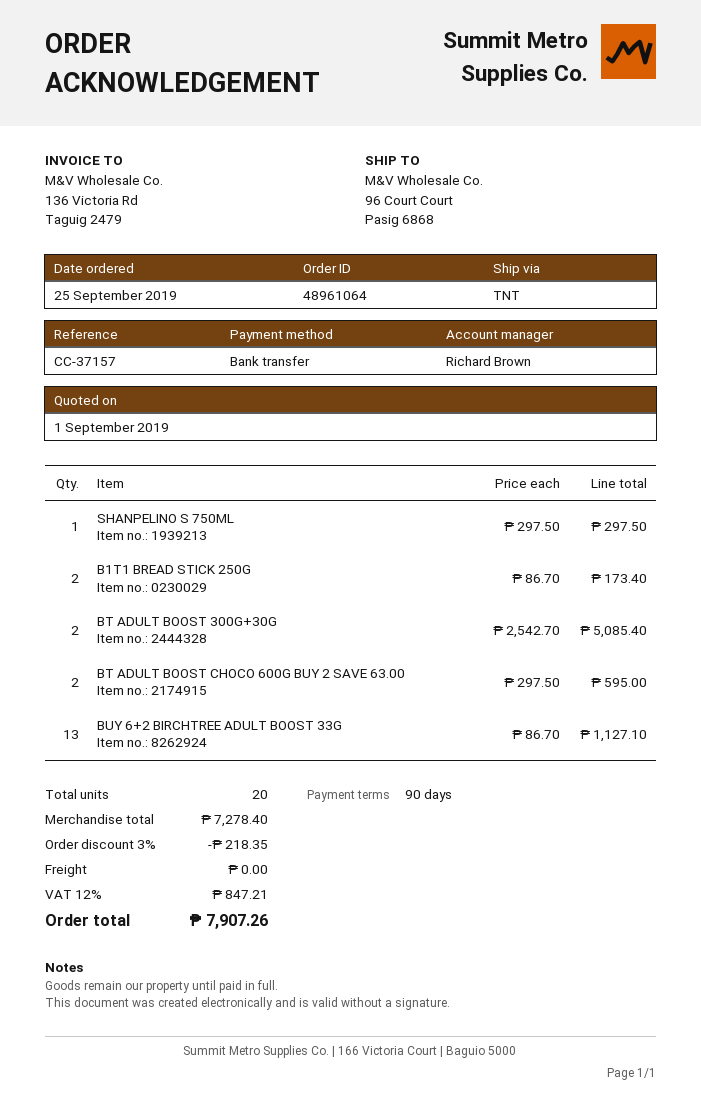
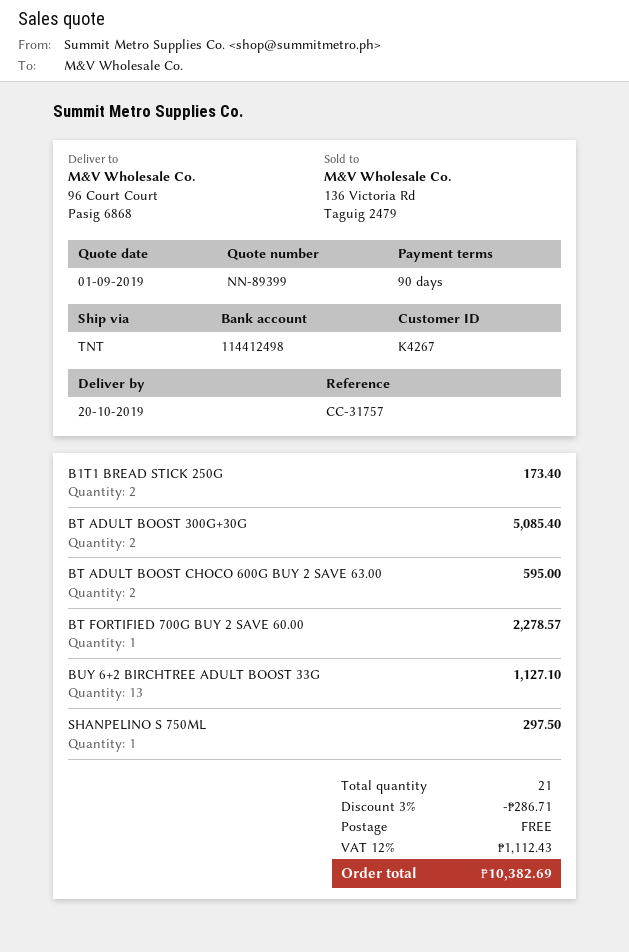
reference: CC-37157 -> CC-31757
BT FORTIFIED 700G BUY 2 SAVE 60.00: none -> 1 for 2278.57
total quantity: 20 -> 21
discount: 3% = 218.35 -> 3% = 286.71
tax: 12% = 847.21 -> 12% = 1112.43
total: 7907.26 -> 10382.69

